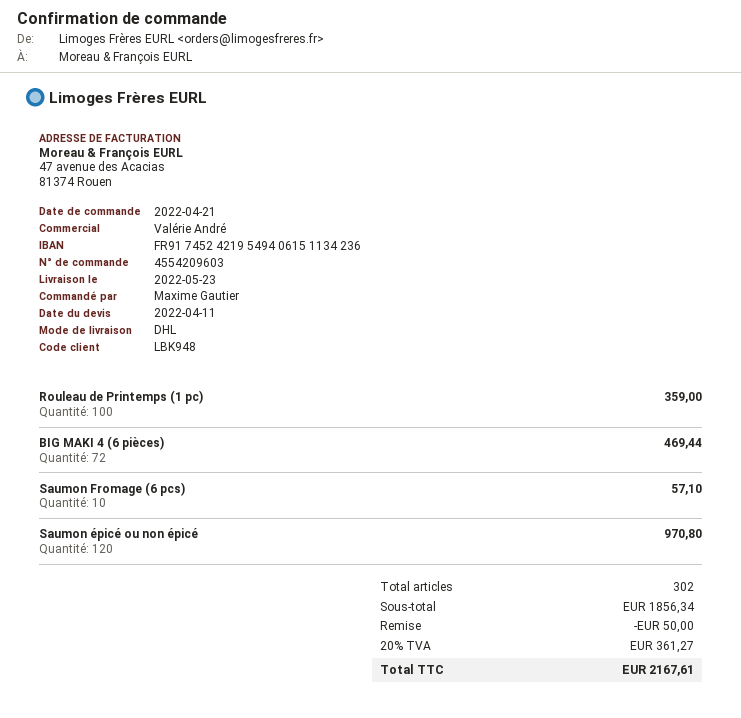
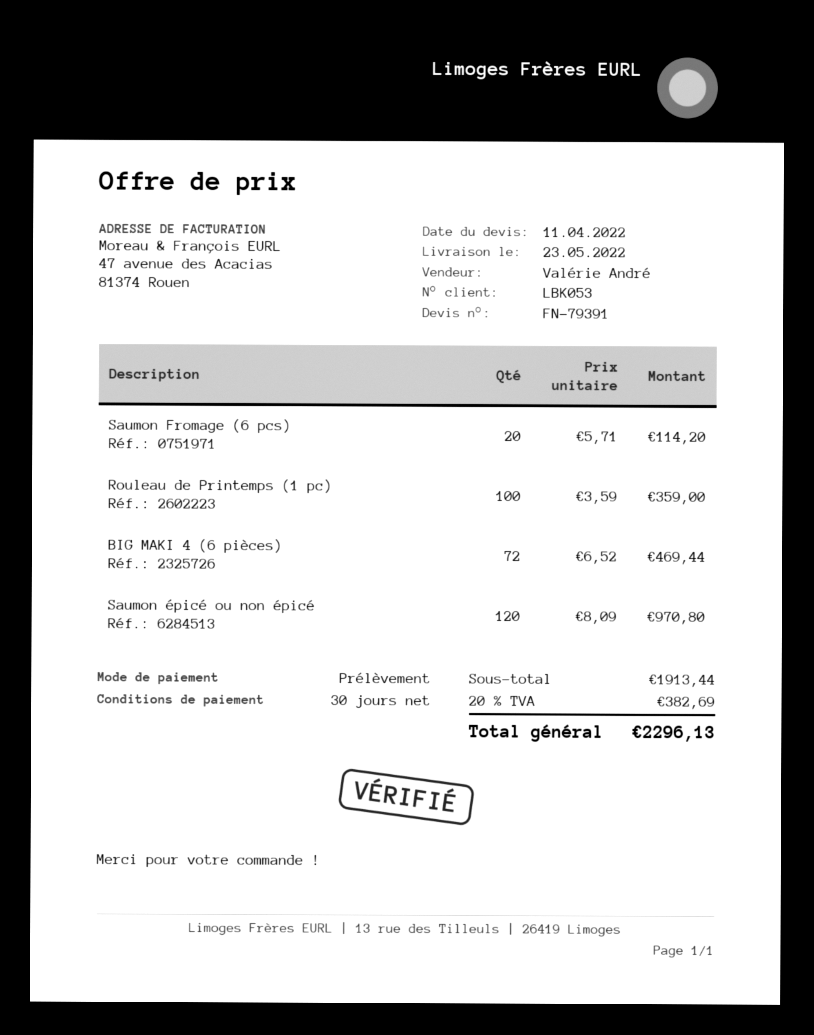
customer number: LBK948 -> LBK053
Saumon Fromage (6 pcs): 10 for 57.10 -> 20 for 114.20
subtotal: 1856.34 -> 1913.44
discount: 50.00 -> none
tax: 20% = 361.27 -> 20% = 382.69
total: 2167.61 -> 2296.13

